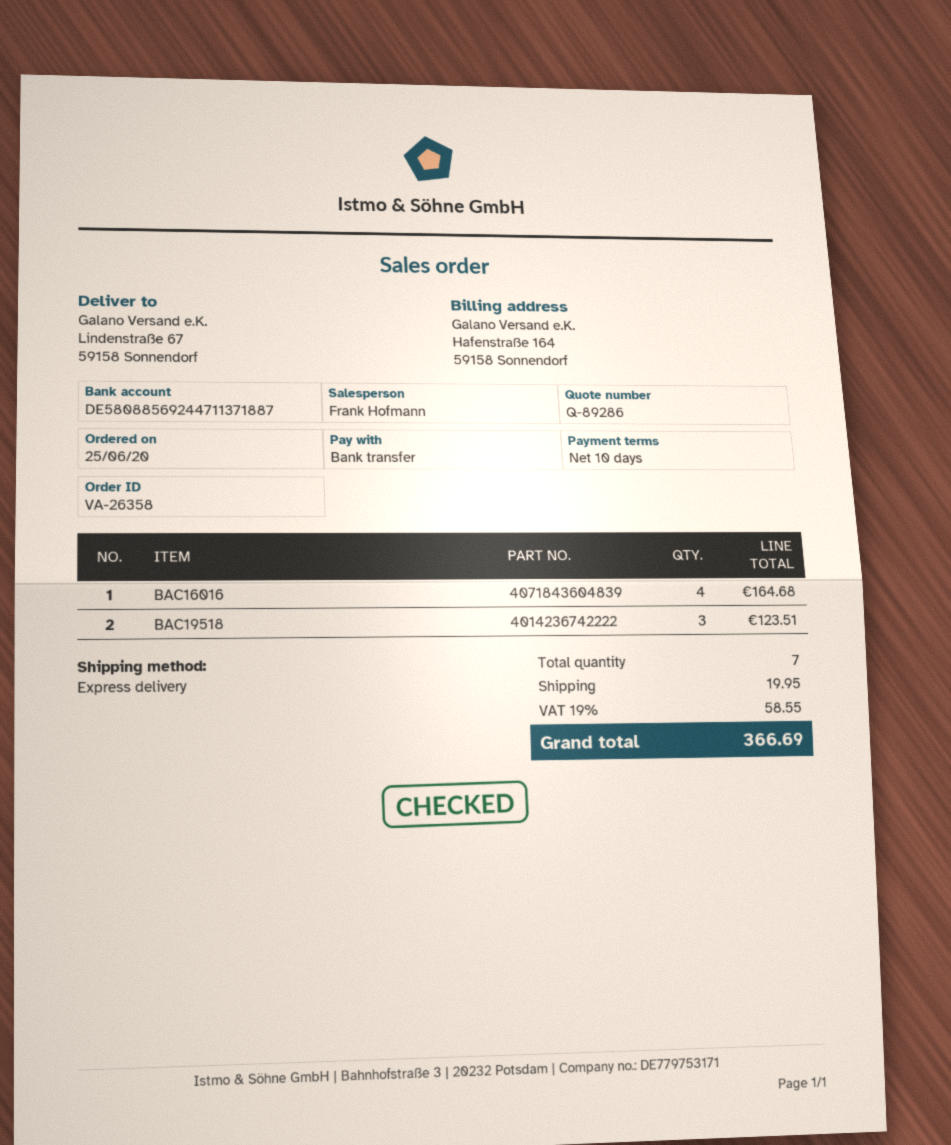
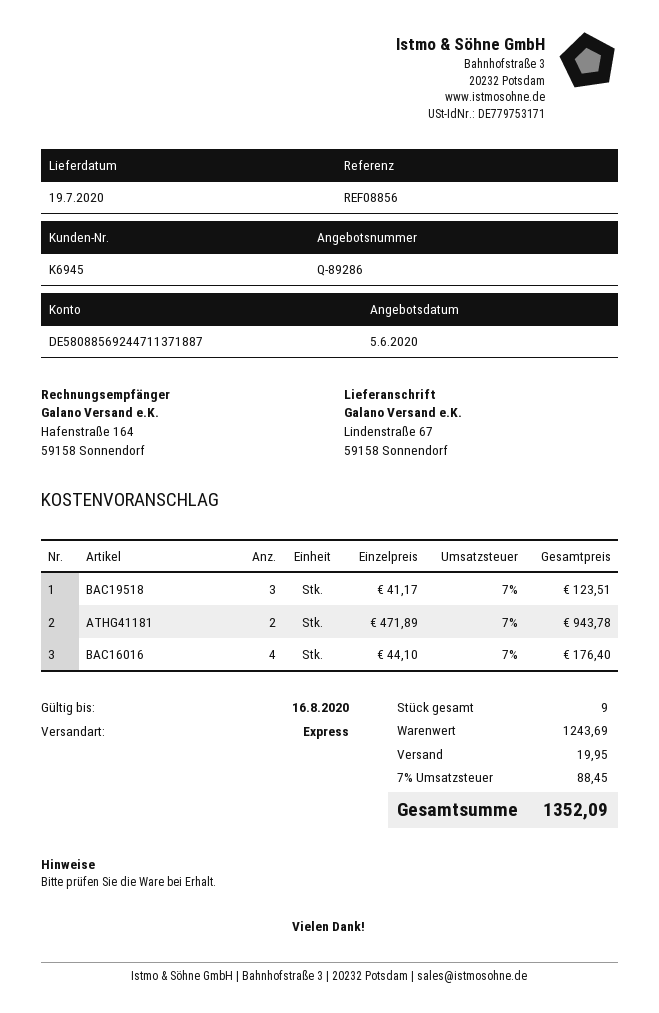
BAC16016: 4 for 164.68 -> 4 for 176.40
ATHG41181: none -> 2 for 943.78
total quantity: 7 -> 9
tax: 19% = 58.55 -> 7% = 88.45
total: 366.69 -> 1352.09

